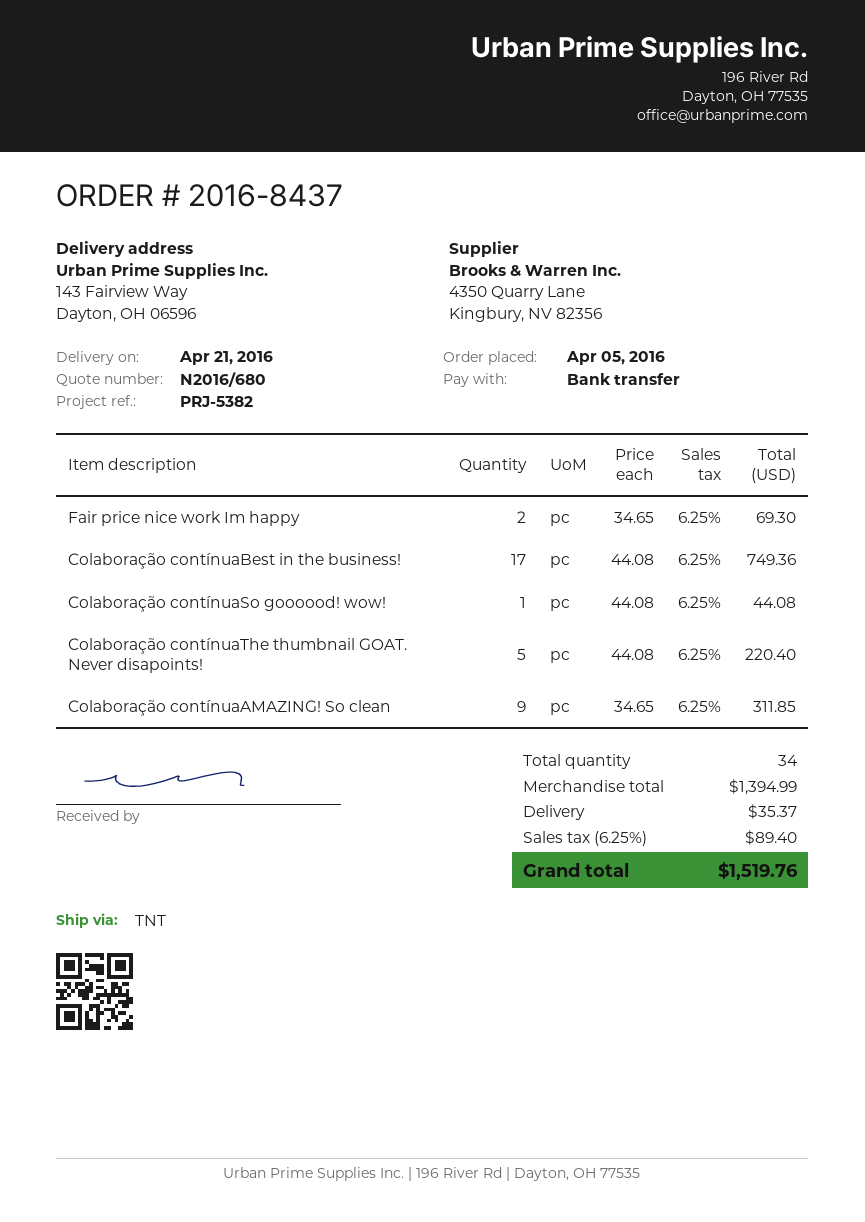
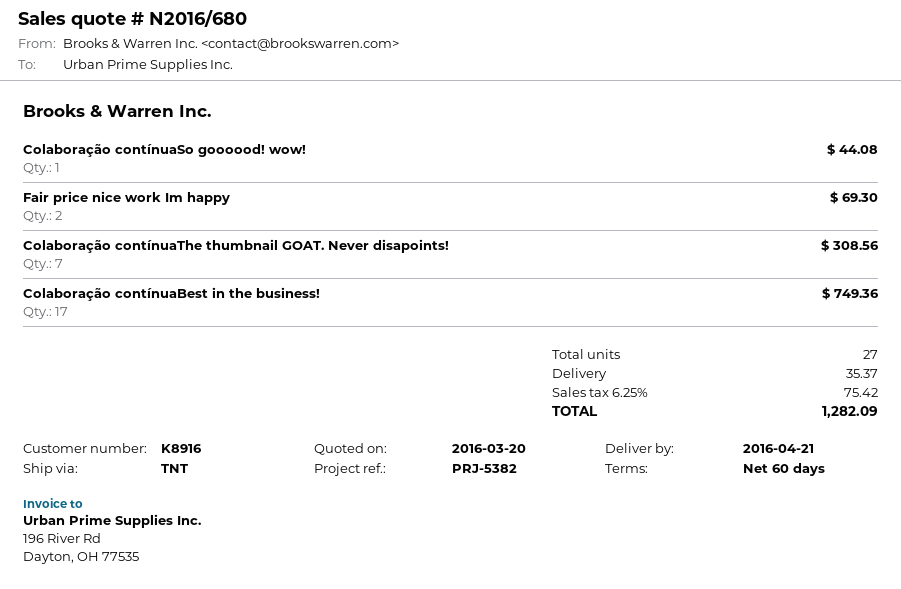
Colaboração contínuaThe thumbnail GOAT. Never disapoints!: 5 for 220.40 -> 7 for 308.56
Colaboração contínuaAMAZING! So clean: 9 for 311.85 -> none
total quantity: 34 -> 27
tax: 6.25% = 89.40 -> 6.25% = 75.42
total: 1519.76 -> 1282.09

